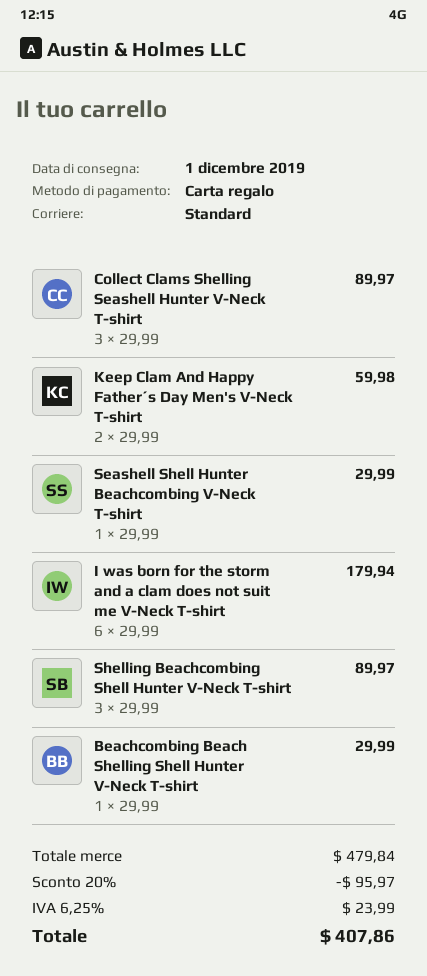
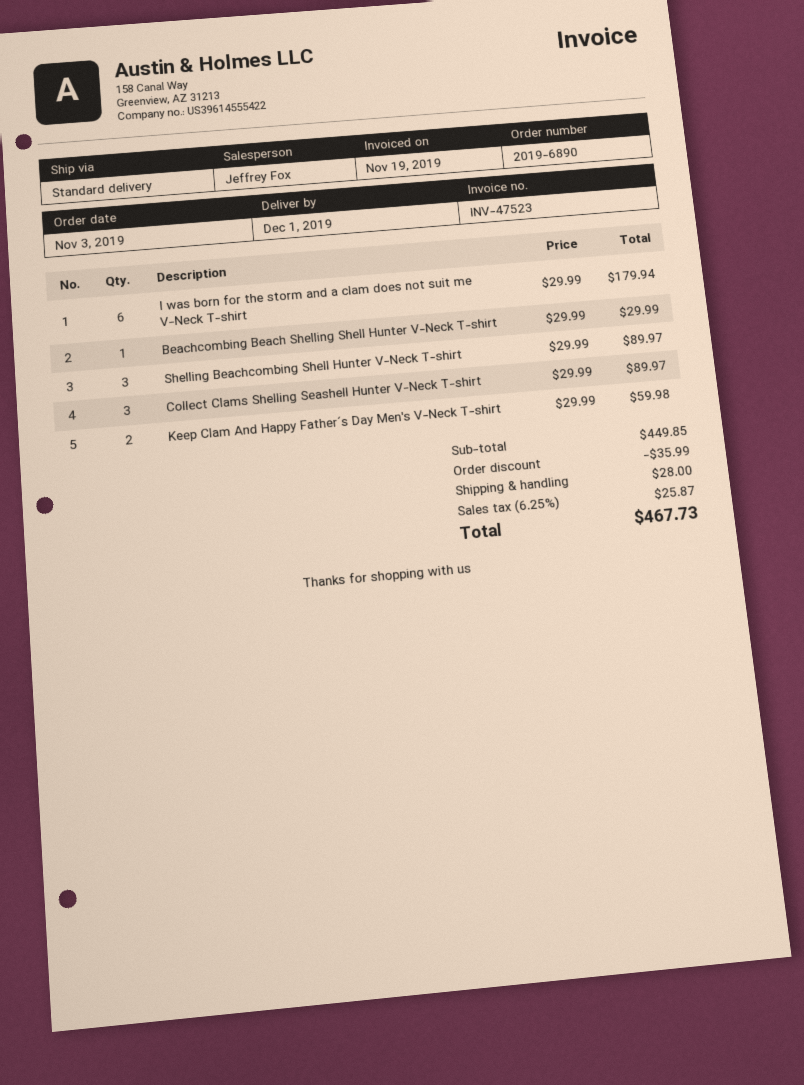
Seashell Shell Hunter Beachcombing V-Neck T-shirt: 1 x 29.99 = 29.99 -> none
subtotal: 479.84 -> 449.85
discount: 95.97 -> 35.99
shipping: none -> 28.00
tax: 6.25% = 23.99 -> 6.25% = 25.87
total: 407.86 -> 467.73

